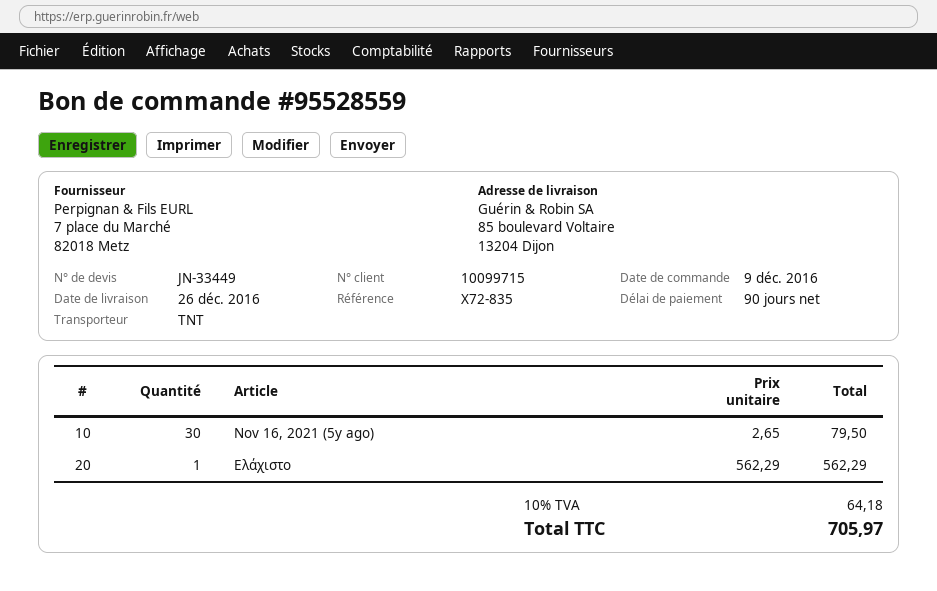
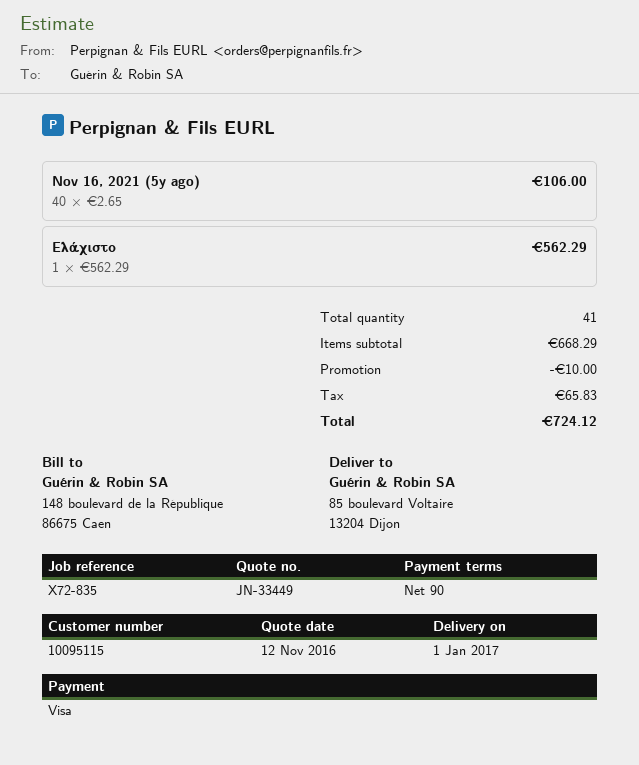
delivery date: 2016-12-26 -> 2017-01-01
customer number: 10099715 -> 10095115
Nov 16, 2021 (5y ago): 30 x 2.65 = 79.50 -> 40 x 2.65 = 106.00
discount: none -> 10.00
tax: 64.18 -> 65.83
total: 705.97 -> 724.12

